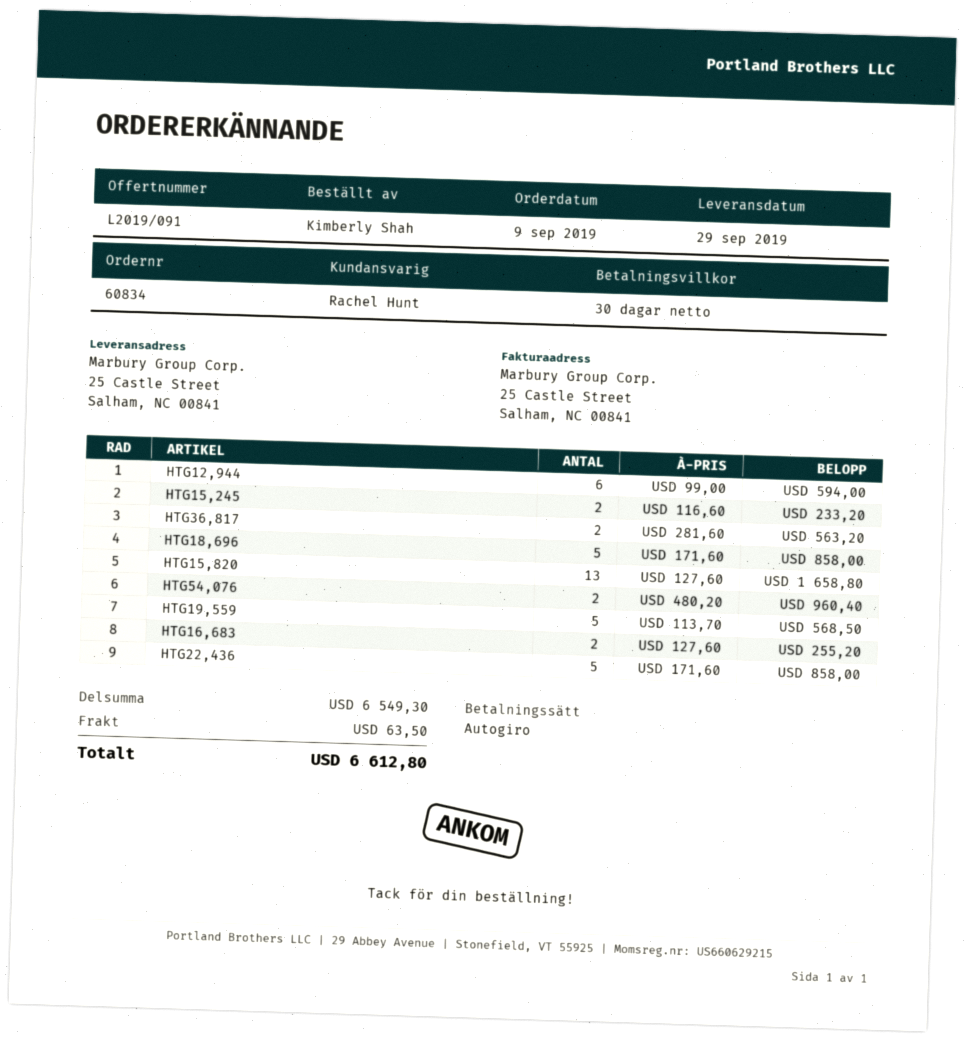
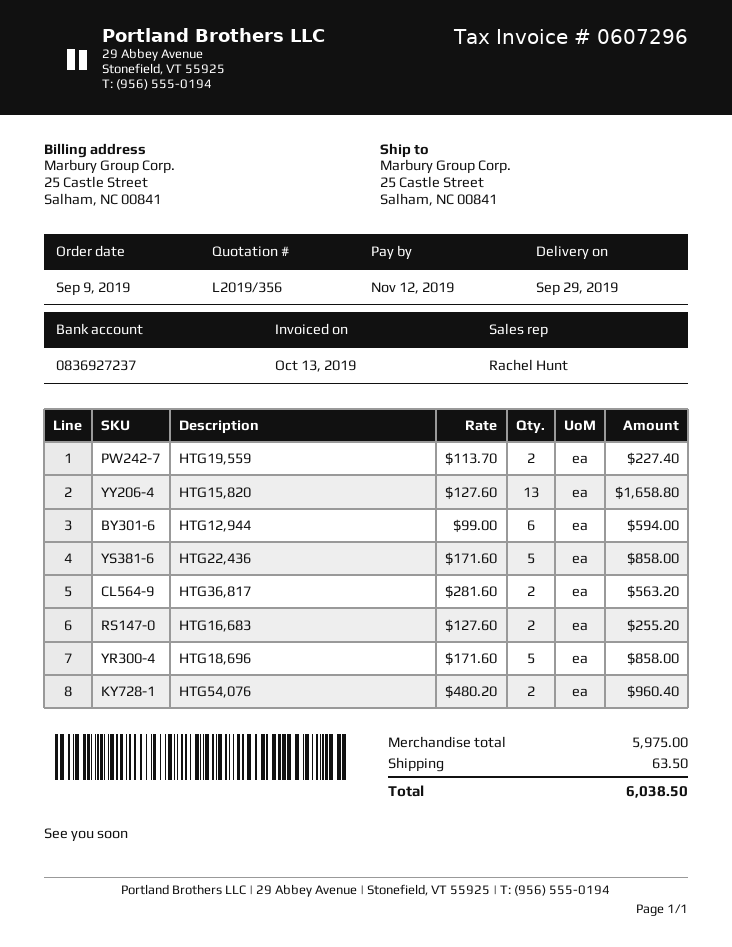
quote number: L2019/091 -> L2019/356
HTG15,245: 2 x 116.60 = 233.20 -> none
HTG19,559: 5 x 113.70 = 568.50 -> 2 x 113.70 = 227.40
subtotal: 6549.30 -> 5975.00
total: 6612.80 -> 6038.50

